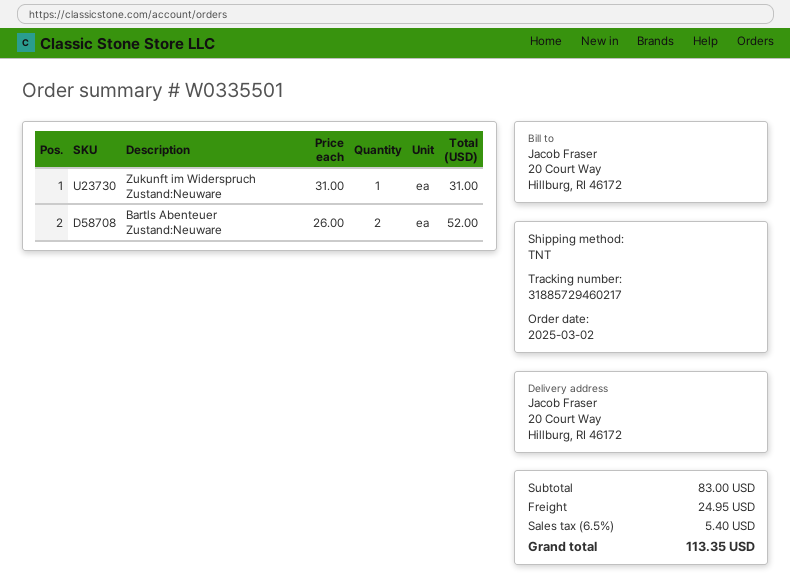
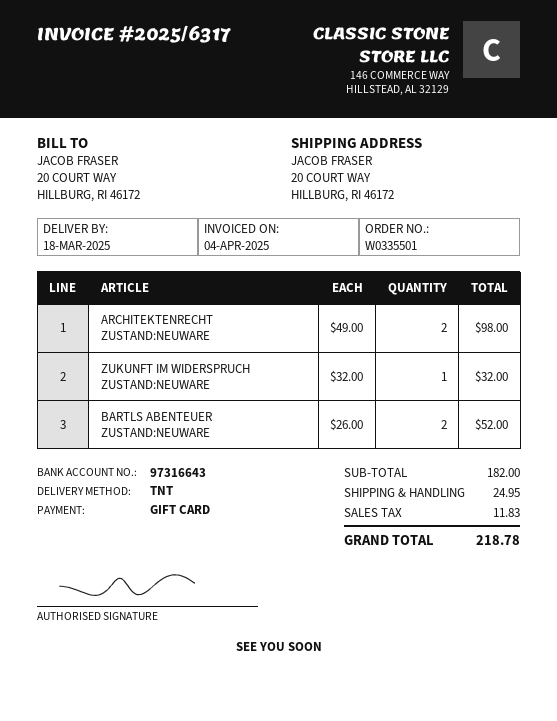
Zukunft im Widerspruch Zustand:Neuware: 1 x 31.00 = 31.00 -> 1 x 32.00 = 32.00
ARCHITEKTENRECHT ZUSTAND:NEUWARE: none -> 2 x 49.00 = 98.00
subtotal: 83.00 -> 182.00
tax: 5.40 -> 11.83
total: 113.35 -> 218.78

